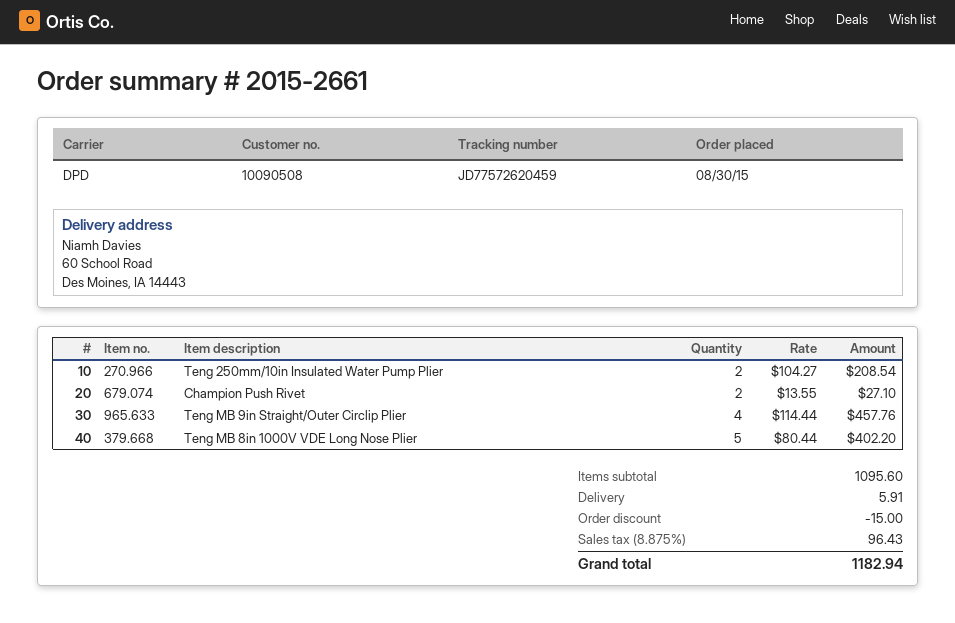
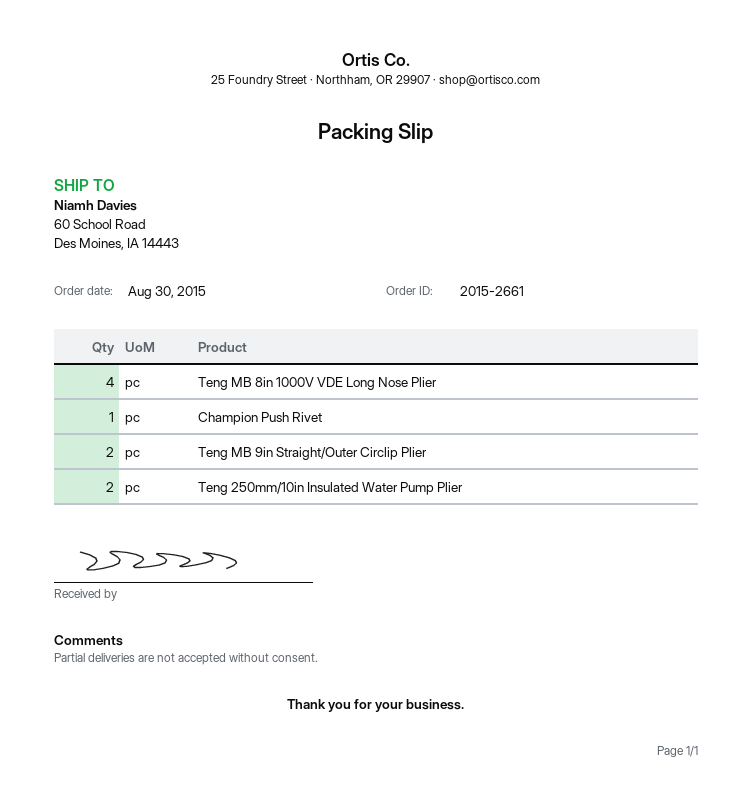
Champion Push Rivet: 2 -> 1
Teng MB 9in Straight/Outer Circlip Plier: 4 -> 2
Teng MB 8in 1000V VDE Long Nose Plier: 5 -> 4

